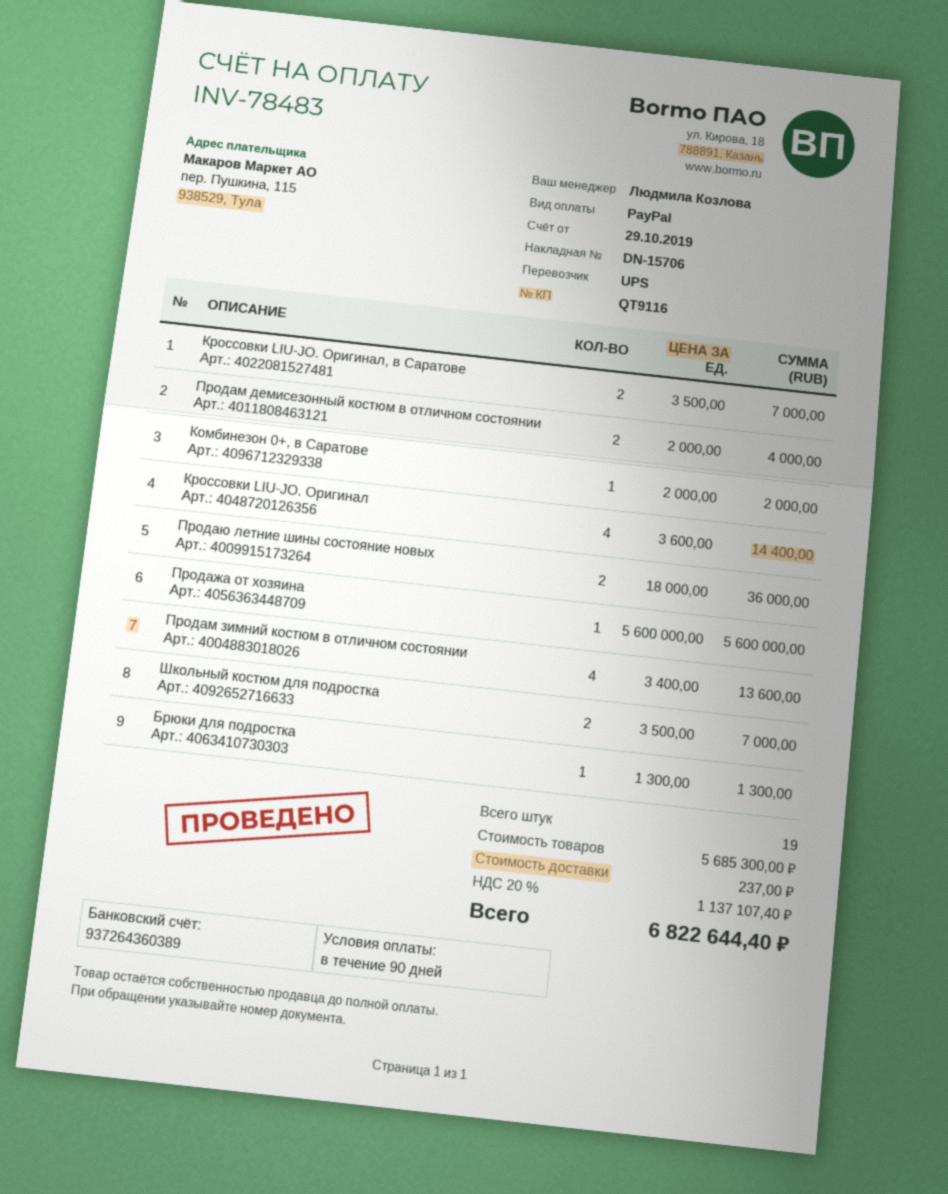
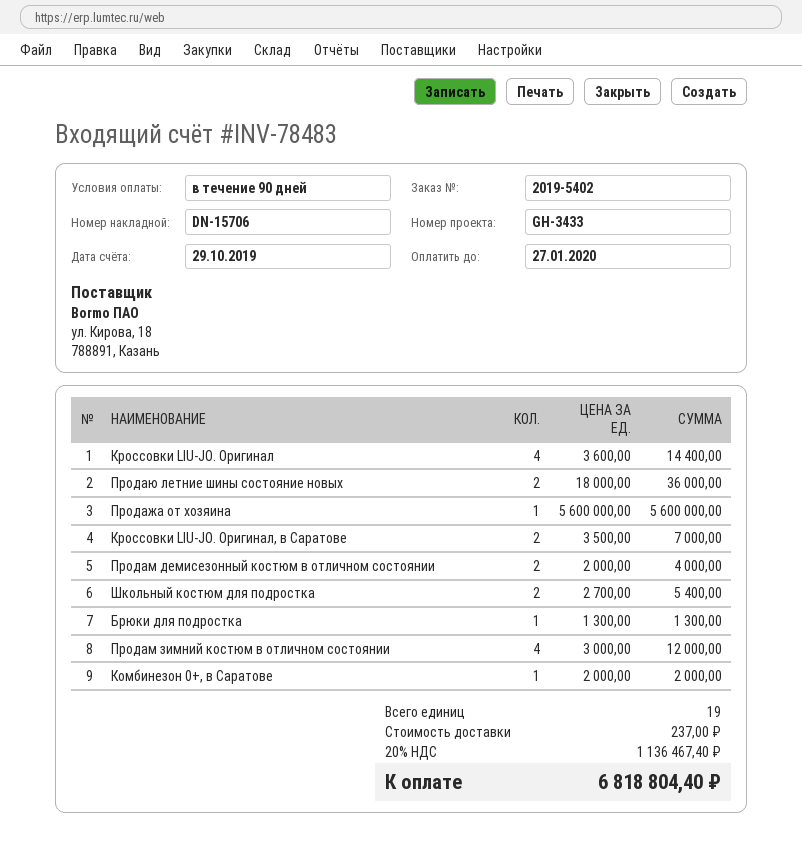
Продам зимний костюм в отличном состоянии: 4 x 3400.00 = 13600.00 -> 4 x 3000.00 = 12000.00
Школьный костюм для подростка: 2 x 3500.00 = 7000.00 -> 2 x 2700.00 = 5400.00
tax: 20% = 1137107.40 -> 20% = 1136467.40
total: 6822644.40 -> 6818804.40

